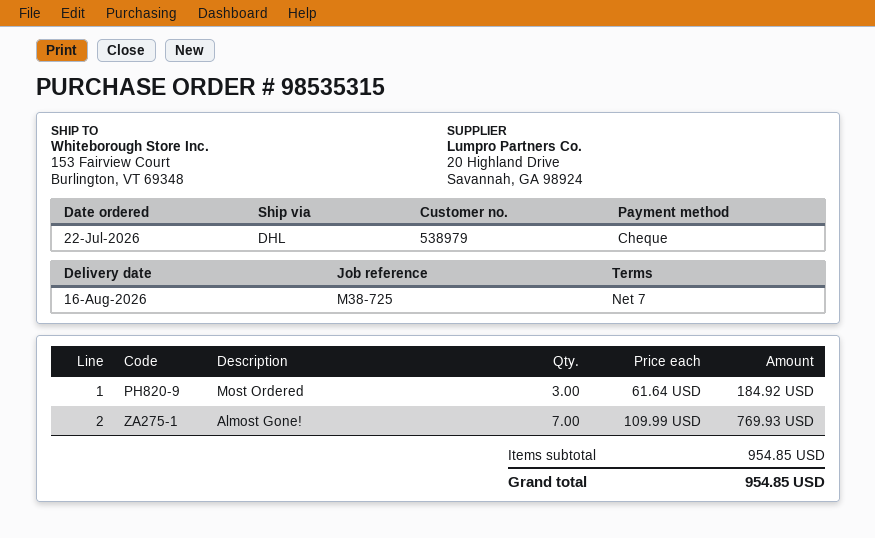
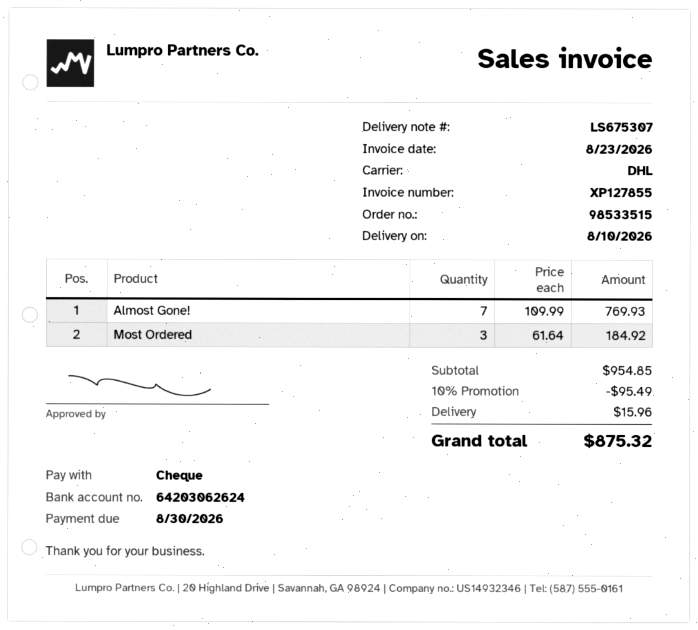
order number: 98535315 -> 98533515
delivery date: 2026-08-16 -> 2026-08-10
discount: none -> 10% = 95.49
shipping: none -> 15.96
total: 954.85 -> 875.32

